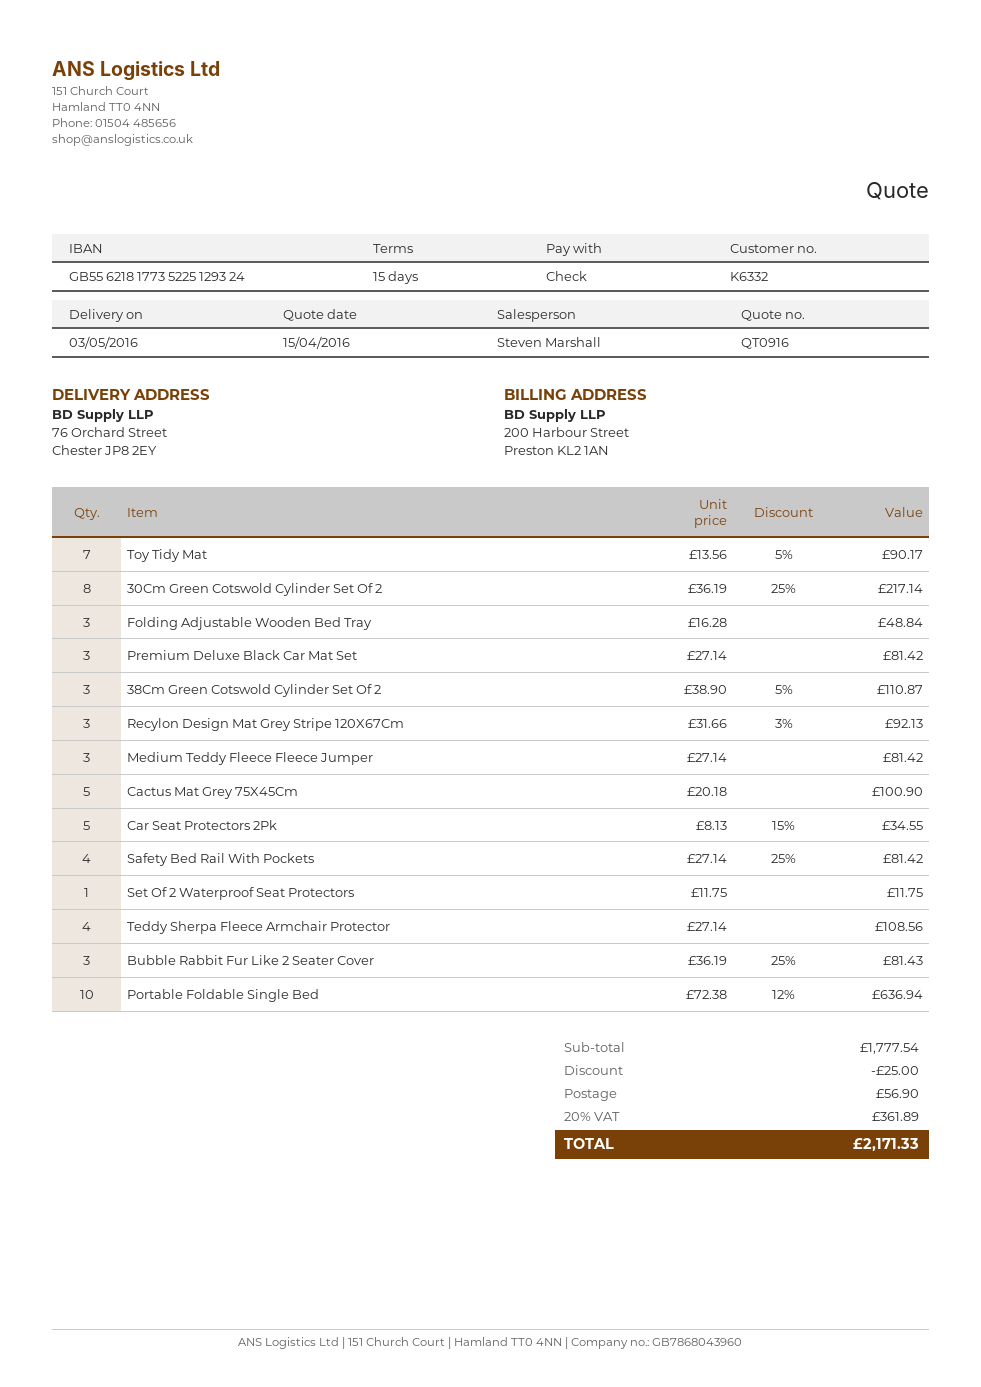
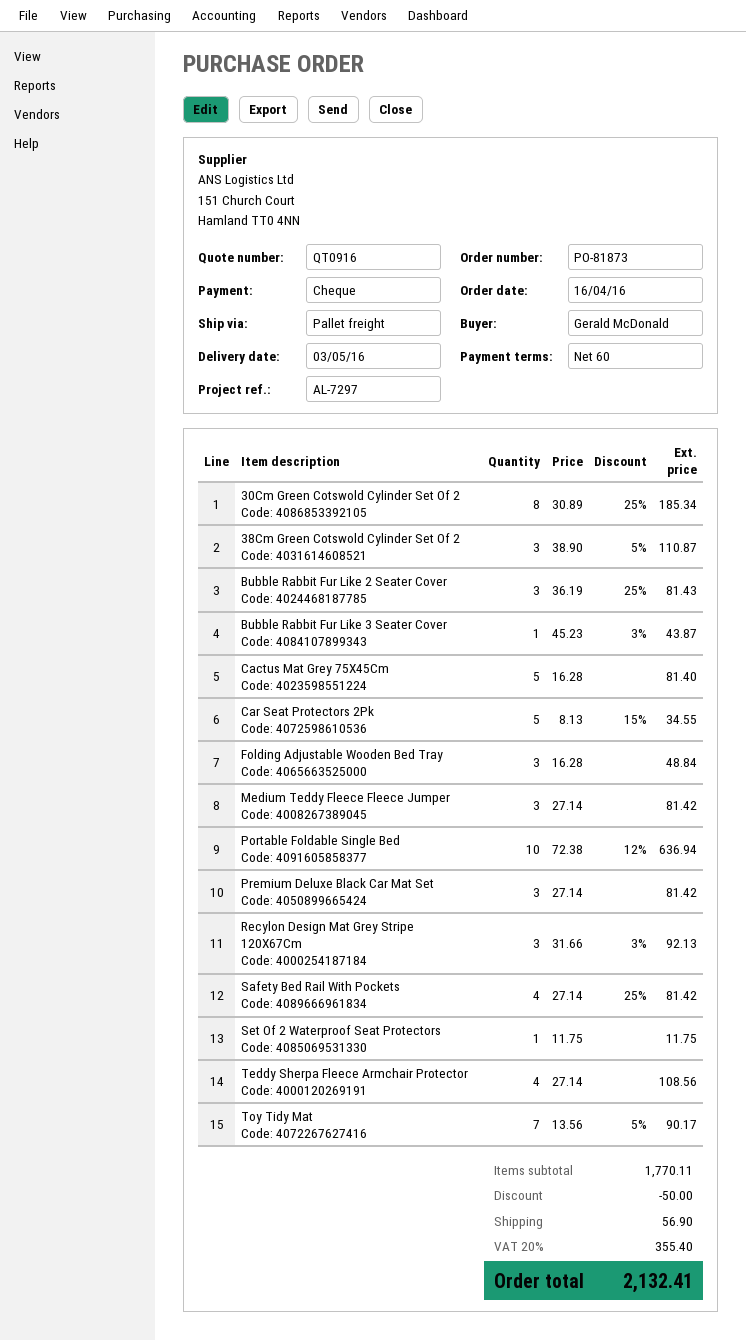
payment terms: 15 days -> 60 days
30Cm Green Cotswold Cylinder Set Of 2: 8 x 36.19 - 25% = 217.14 -> 8 x 30.89 - 25% = 185.34
Cactus Mat Grey 75X45Cm: 5 x 20.18 = 100.90 -> 5 x 16.28 = 81.40
Bubble Rabbit Fur Like 3 Seater Cover: none -> 1 x 45.23 - 3% = 43.87
subtotal: 1777.54 -> 1770.11
discount: 25.00 -> 50.00
tax: 20% = 361.89 -> 20% = 355.40
total: 2171.33 -> 2132.41

